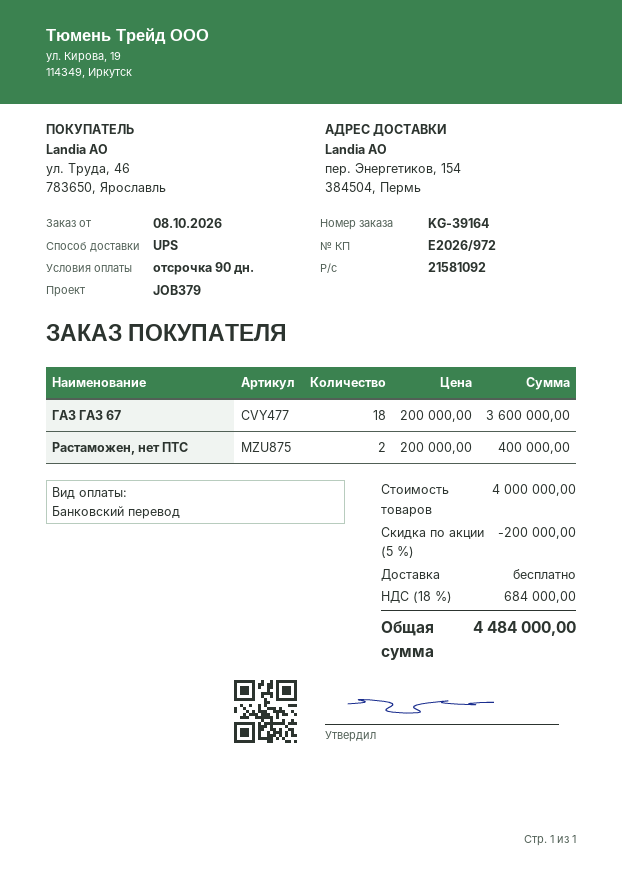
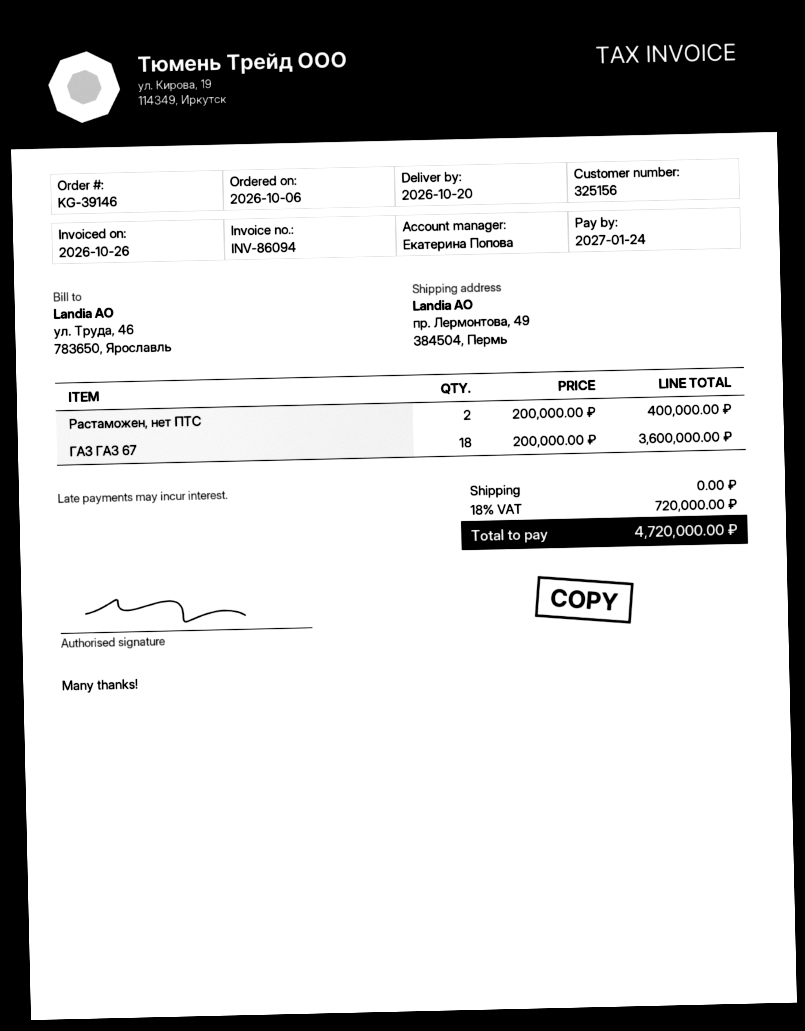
order number: KG-39164 -> KG-39146
order date: 2026-10-08 -> 2026-10-06
ship to: пер. Энергетиков, 154, 384504, Пермь -> пр. Лермонтова, 49, 384504, Пермь
discount: 5% = 200000.00 -> none
tax: 18% = 684000.00 -> 18% = 720000.00
total: 4484000.00 -> 4720000.00

